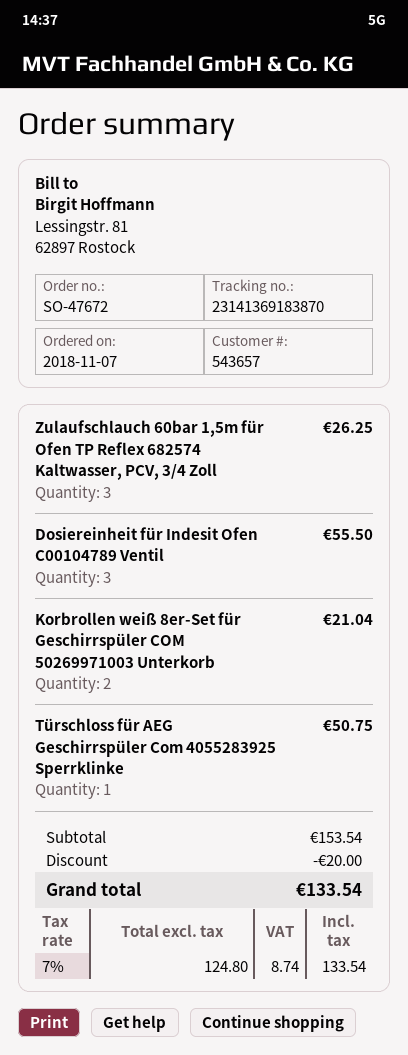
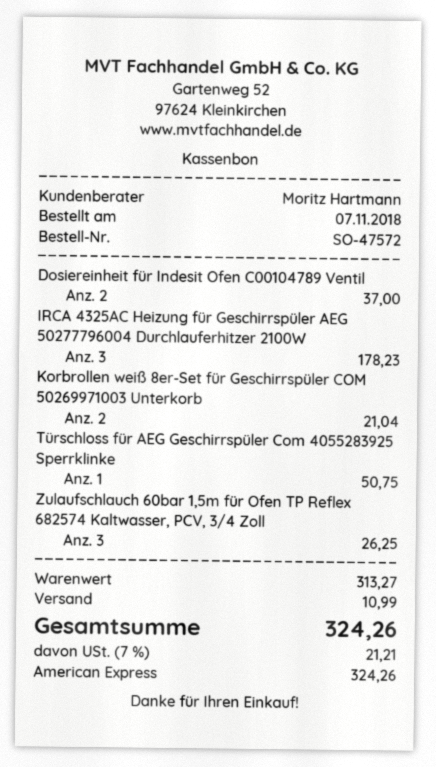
order number: SO-47672 -> SO-47572
Dosiereinheit für Indesit Ofen C00104789 Ventil: 3 for 55.50 -> 2 for 37.00
IRCA 4325AC Heizung für Geschirrspüler AEG 50277796004 Durchlauferhitzer 2100W: none -> 3 for 178.23
subtotal: 153.54 -> 313.27
discount: 20.00 -> none
shipping: none -> 10.99
tax: 7% = 8.74 -> 7% = 21.21
total: 133.54 -> 324.26

